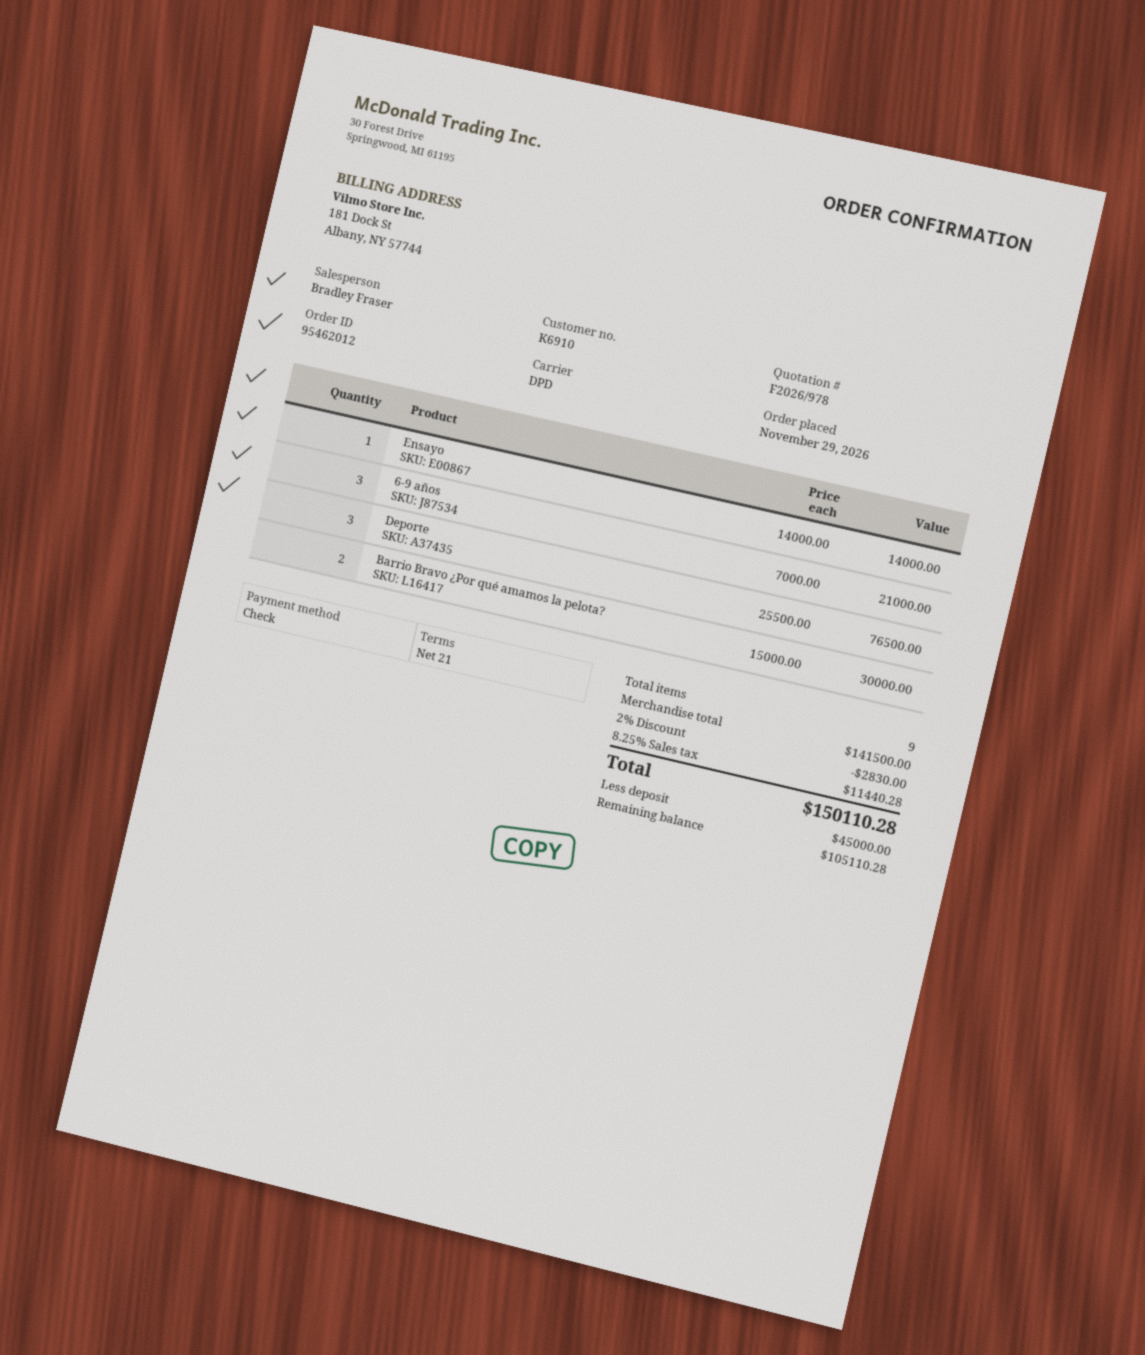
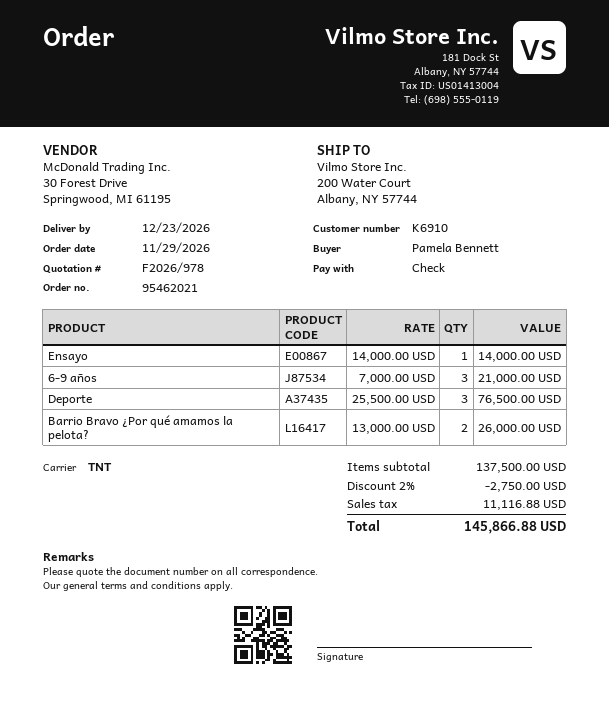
order number: 95462012 -> 95462021
shipping method: DPD -> TNT
Barrio Bravo ¿Por qué amamos la pelota?: 2 x 15000.00 = 30000.00 -> 2 x 13000.00 = 26000.00
subtotal: 141500.00 -> 137500.00
discount: 2% = 2830.00 -> 2% = 2750.00
tax: 11440.28 -> 11116.88
total: 150110.28 -> 145866.88

